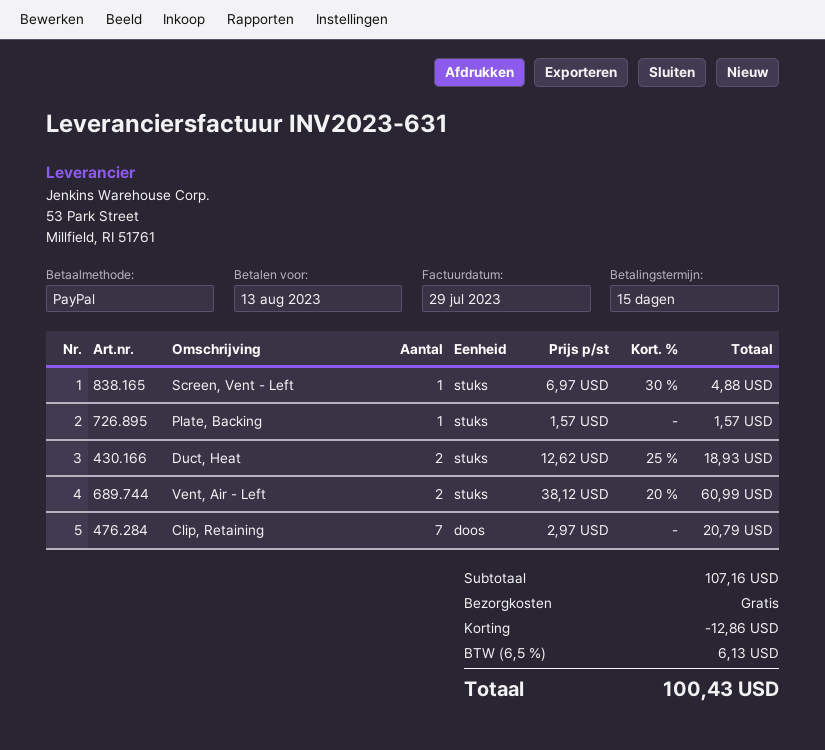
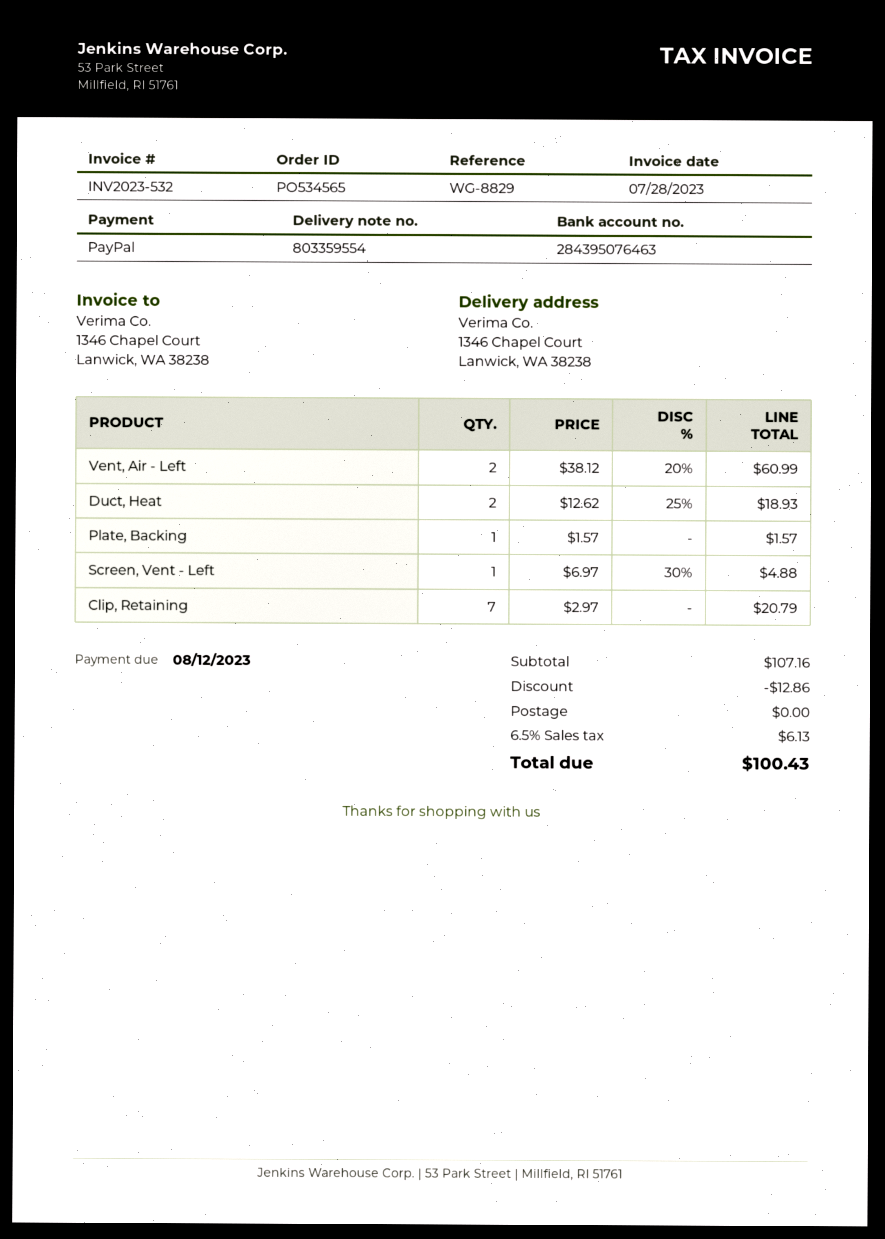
invoice number: INV2023-631 -> INV2023-532
invoice date: 2023-07-29 -> 2023-07-28
due date: 2023-08-13 -> 2023-08-12

